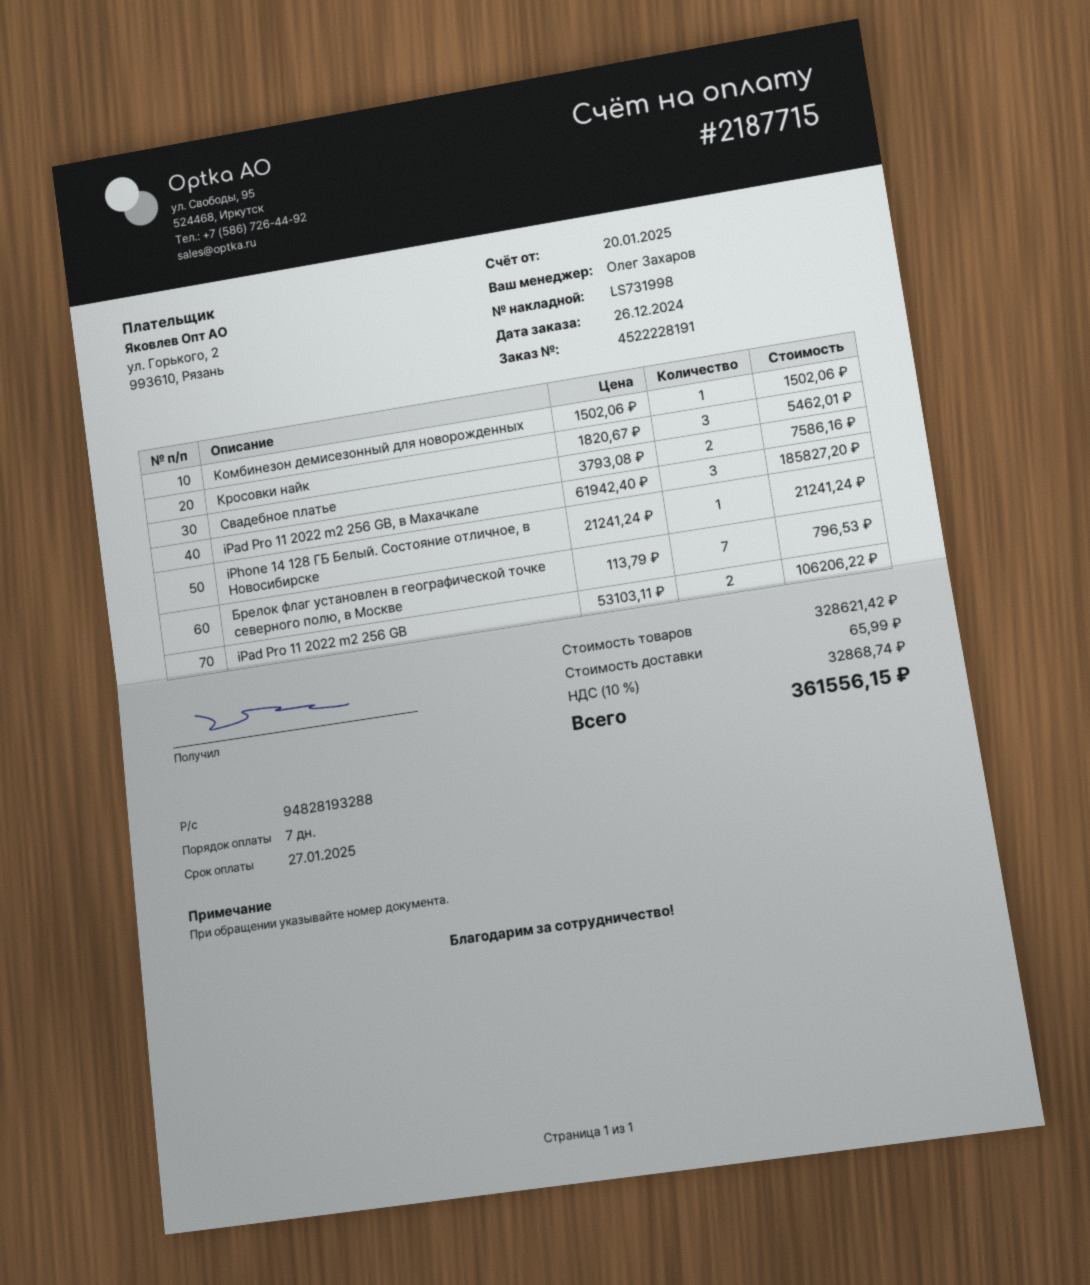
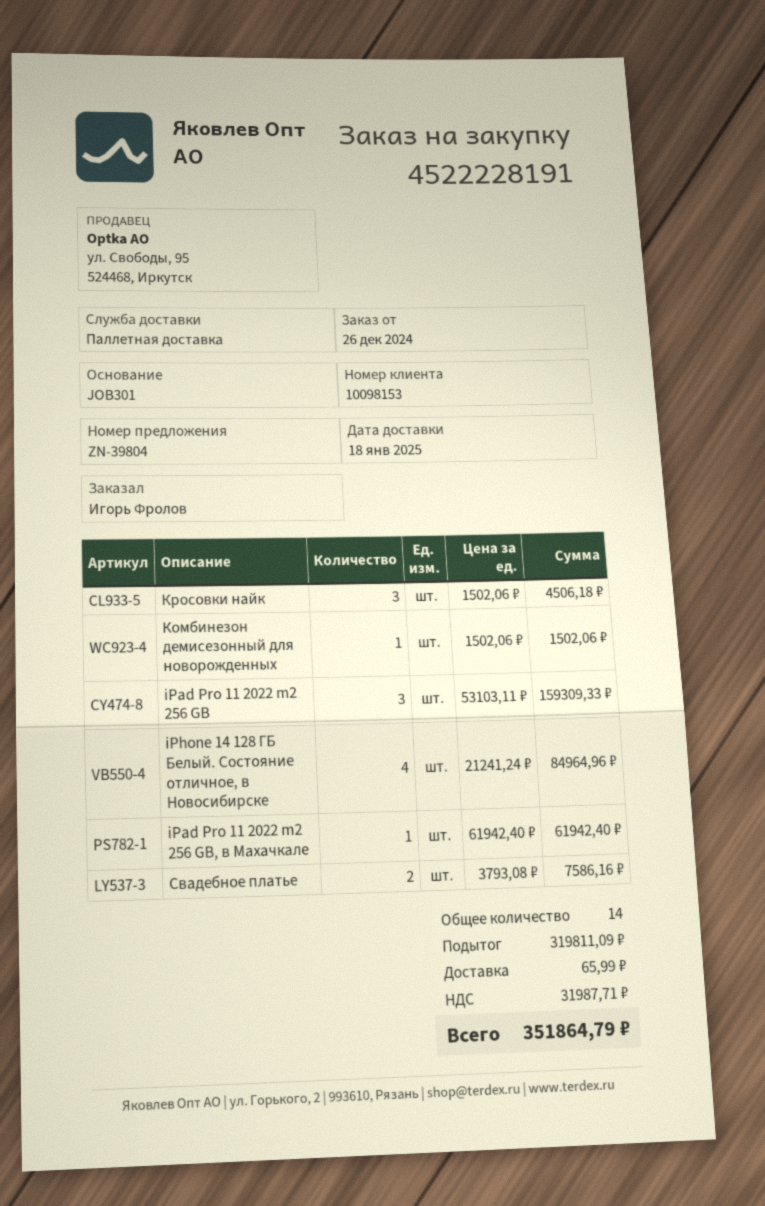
Кросовки найк: 3 x 1820.67 = 5462.01 -> 3 x 1502.06 = 4506.18
iPad Pro 11 2022 m2 256 GB, в Махачкале: 3 x 61942.40 = 185827.20 -> 1 x 61942.40 = 61942.40
iPhone 14 128 ГБ Белый. Состояние отличное, в Новосибирске: 1 x 21241.24 = 21241.24 -> 4 x 21241.24 = 84964.96
Брелок флаг установлен в географической точке северного полю, в Москве: 7 x 113.79 = 796.53 -> none
iPad Pro 11 2022 m2 256 GB: 2 x 53103.11 = 106206.22 -> 3 x 53103.11 = 159309.33
subtotal: 328621.42 -> 319811.09
tax: 32868.74 -> 31987.71
total: 361556.15 -> 351864.79

